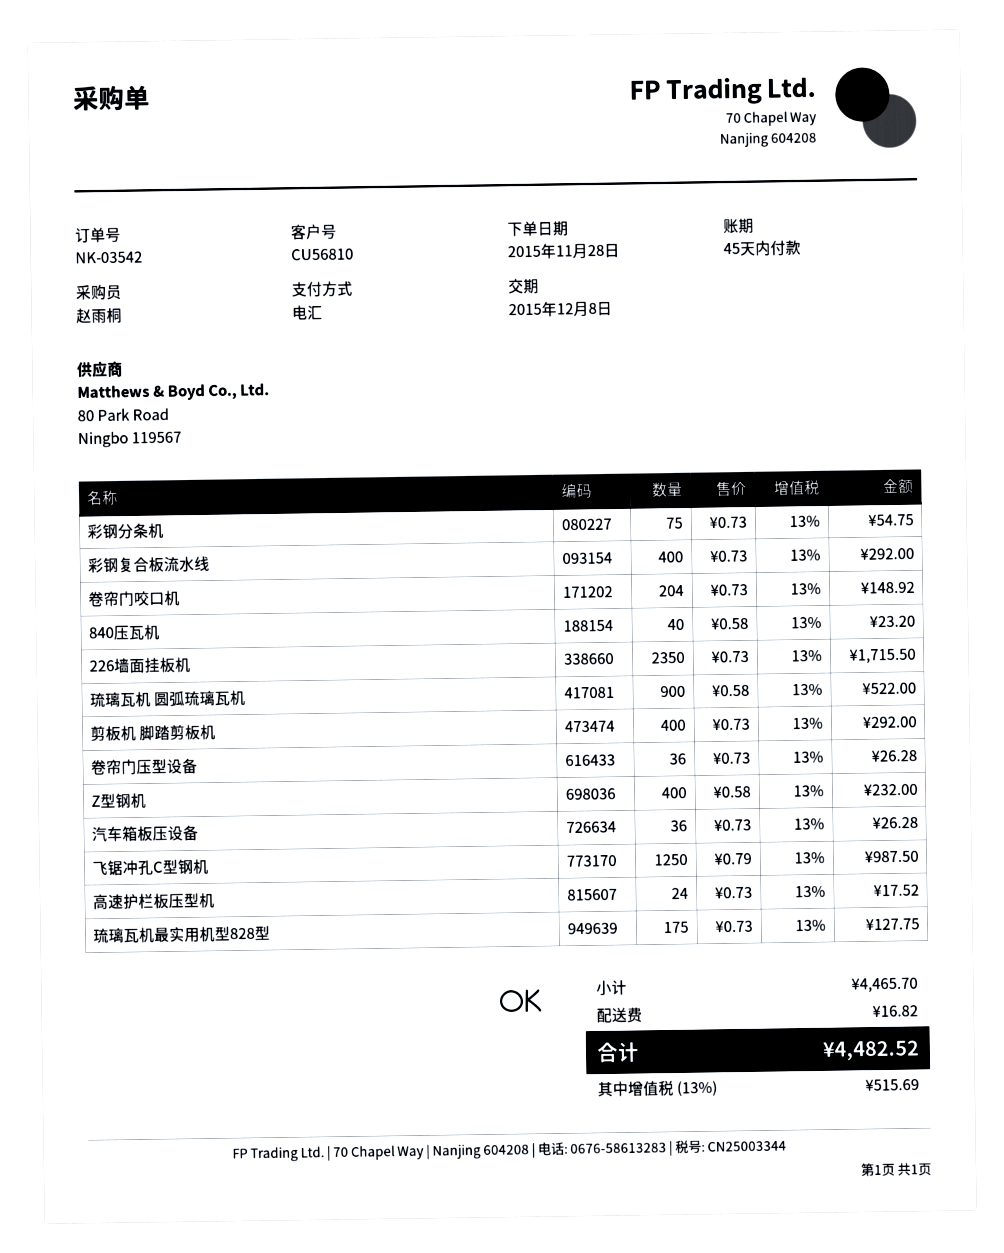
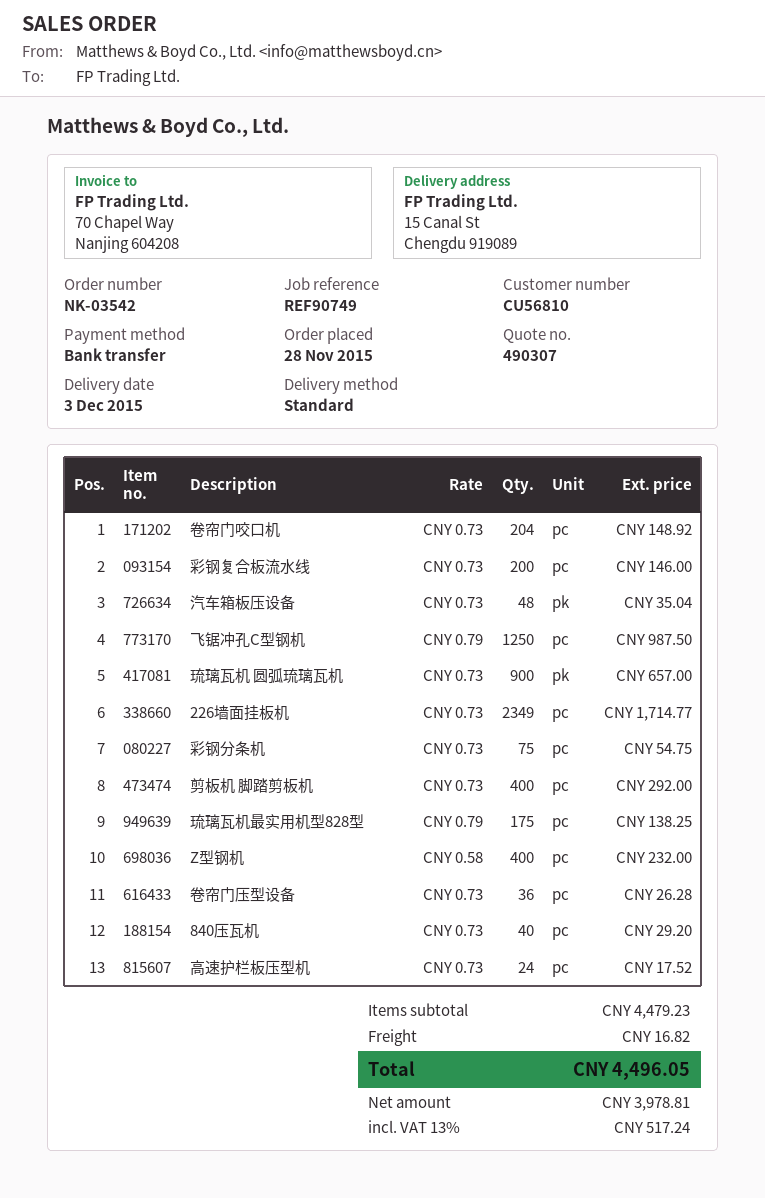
delivery date: 2015-12-08 -> 2015-12-03
彩钢复合板流水线: 400 x 0.73 = 292.00 -> 200 x 0.73 = 146.00
840压瓦机: 40 x 0.58 = 23.20 -> 40 x 0.73 = 29.20
226墙面挂板机: 2350 x 0.73 = 1715.50 -> 2349 x 0.73 = 1714.77
琉璃瓦机 圆弧琉璃瓦机: 900 x 0.58 = 522.00 -> 900 x 0.73 = 657.00
汽车箱板压设备: 36 x 0.73 = 26.28 -> 48 x 0.73 = 35.04
琉璃瓦机最实用机型828型: 175 x 0.73 = 127.75 -> 175 x 0.79 = 138.25
subtotal: 4465.70 -> 4479.23
tax: 13% = 515.69 -> 13% = 517.24
total: 4482.52 -> 4496.05

